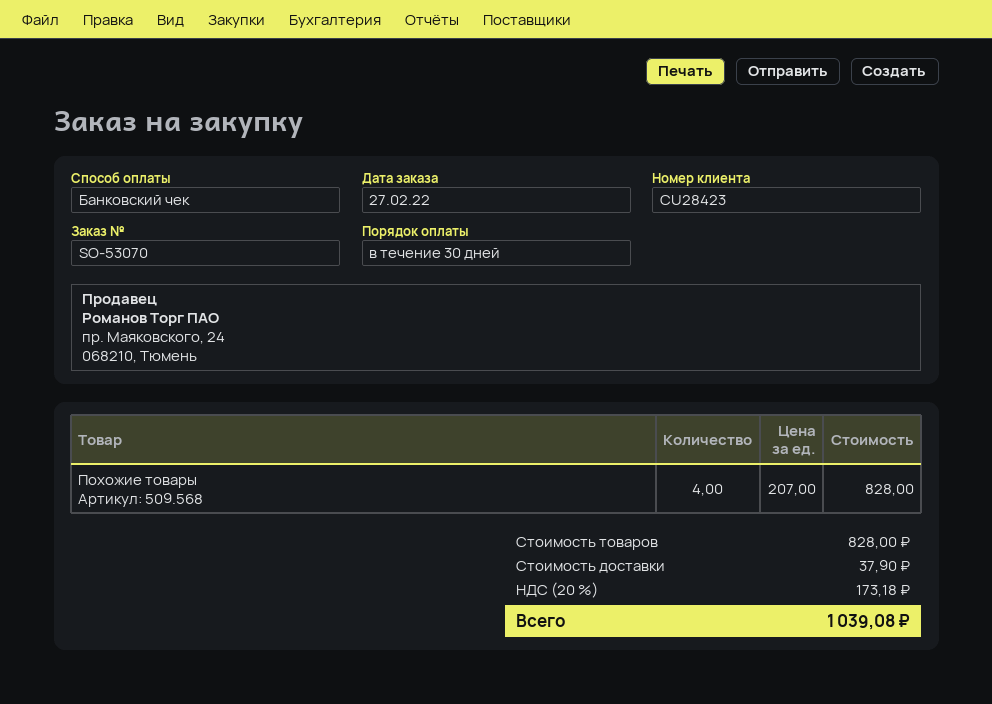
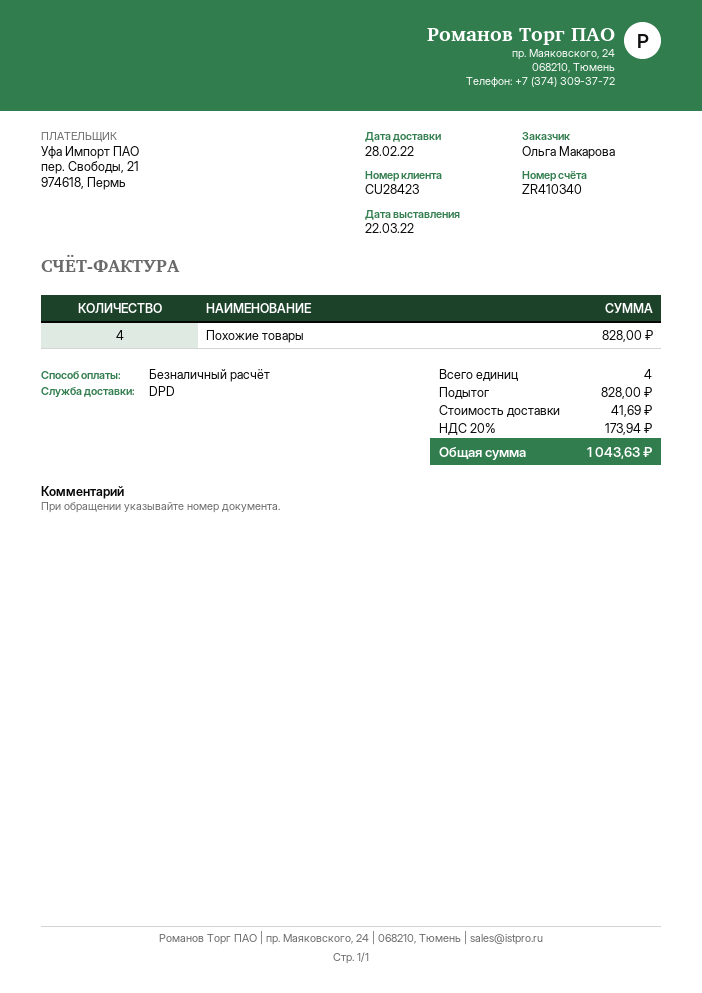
payment method: cheque -> bank transfer
shipping: 37.90 -> 41.69
tax: 20% = 173.18 -> 20% = 173.94
total: 1039.08 -> 1043.63

